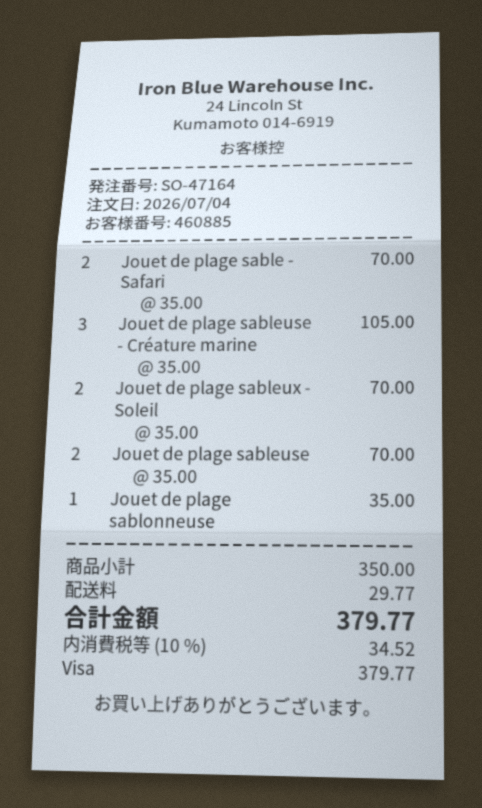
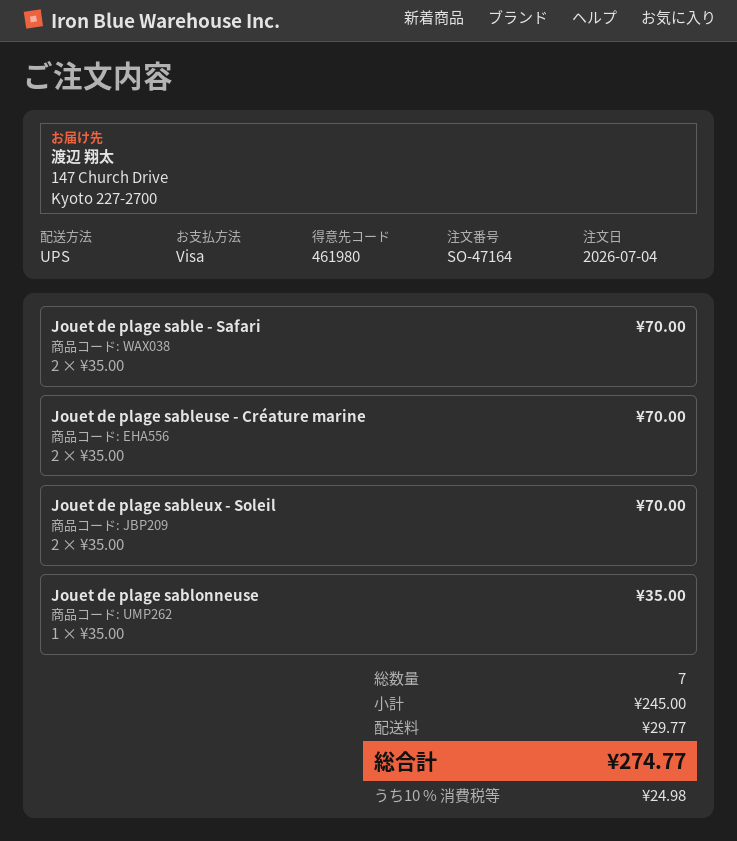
customer number: 460885 -> 461980
Jouet de plage sableuse - Créature marine: 3 x 35.00 = 105.00 -> 2 x 35.00 = 70.00
Jouet de plage sableuse: 2 x 35.00 = 70.00 -> none
subtotal: 350.00 -> 245.00
tax: 10% = 34.52 -> 10% = 24.98
total: 379.77 -> 274.77

